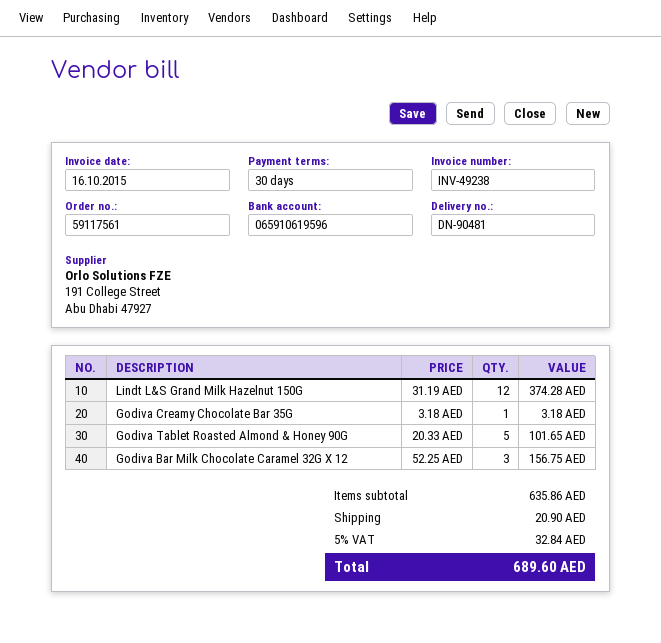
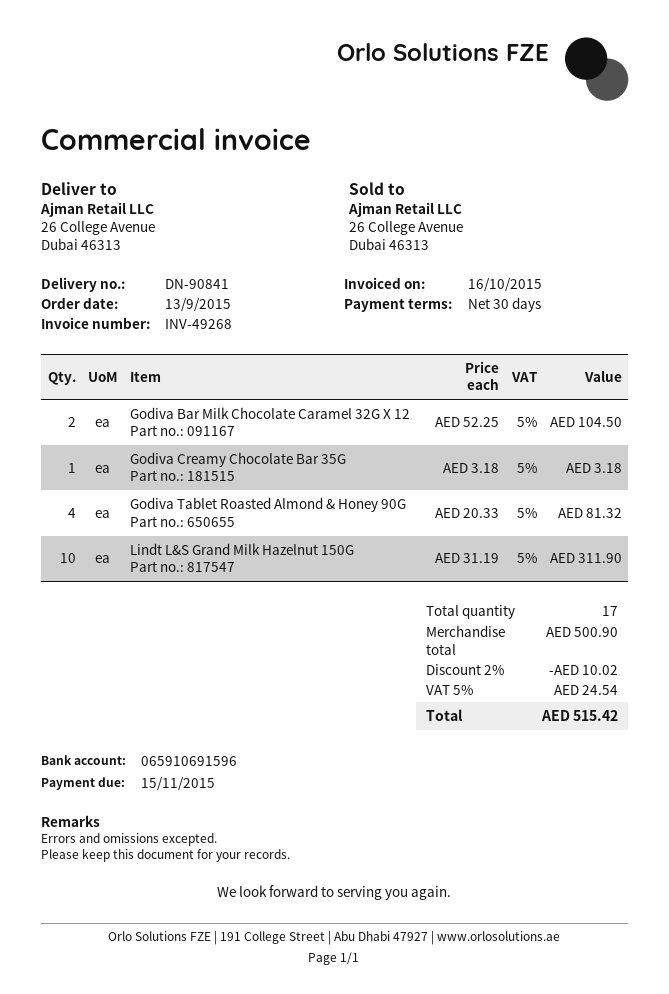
delivery note number: DN-90481 -> DN-90841
invoice number: INV-49238 -> INV-49268
bank account: 065910619596 -> 065910691596
Lindt L&S Grand Milk Hazelnut 150G: 12 x 31.19 = 374.28 -> 10 x 31.19 = 311.90
Godiva Tablet Roasted Almond & Honey 90G: 5 x 20.33 = 101.65 -> 4 x 20.33 = 81.32
Godiva Bar Milk Chocolate Caramel 32G X 12: 3 x 52.25 = 156.75 -> 2 x 52.25 = 104.50
subtotal: 635.86 -> 500.90
discount: none -> 2% = 10.02
shipping: 20.90 -> none
tax: 5% = 32.84 -> 5% = 24.54
total: 689.60 -> 515.42

